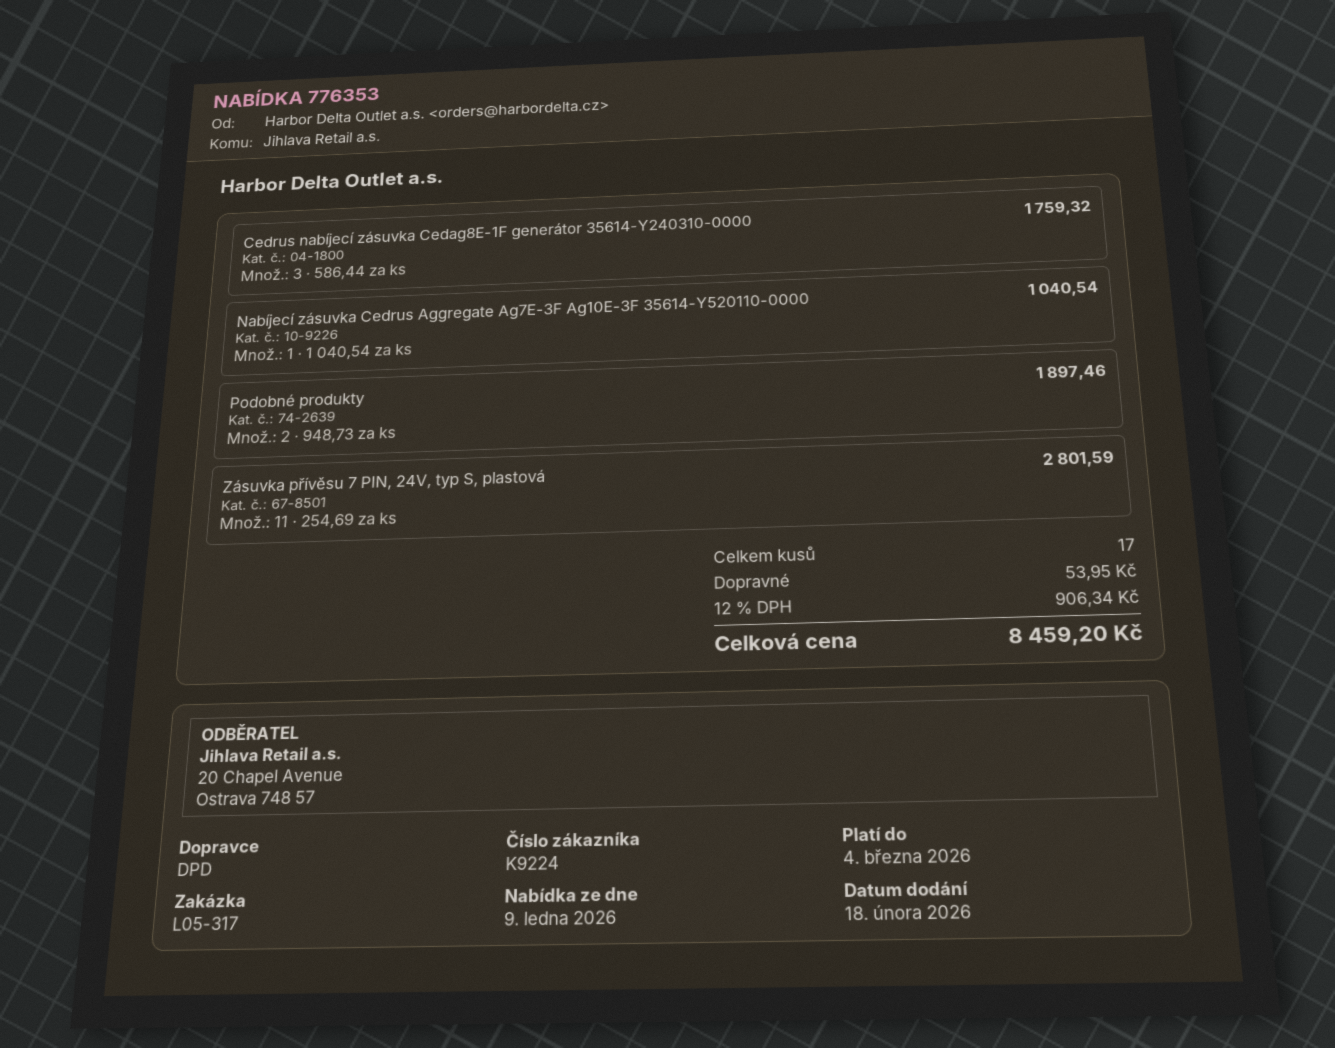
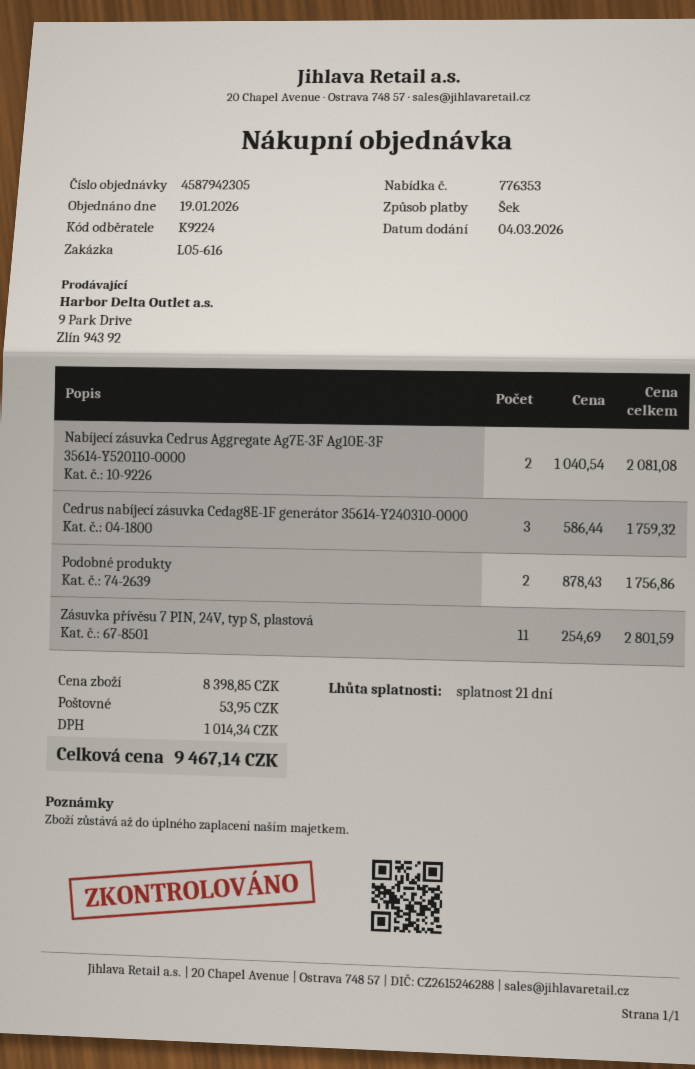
delivery date: 2026-02-18 -> 2026-03-04
reference: L05-317 -> L05-616
Nabíjecí zásuvka Cedrus Aggregate Ag7E-3F Ag10E-3F 35614-Y520110-0000: 1 x 1040.54 = 1040.54 -> 2 x 1040.54 = 2081.08
Podobné produkty: 2 x 948.73 = 1897.46 -> 2 x 878.43 = 1756.86
tax: 906.34 -> 1014.34
total: 8459.20 -> 9467.14

